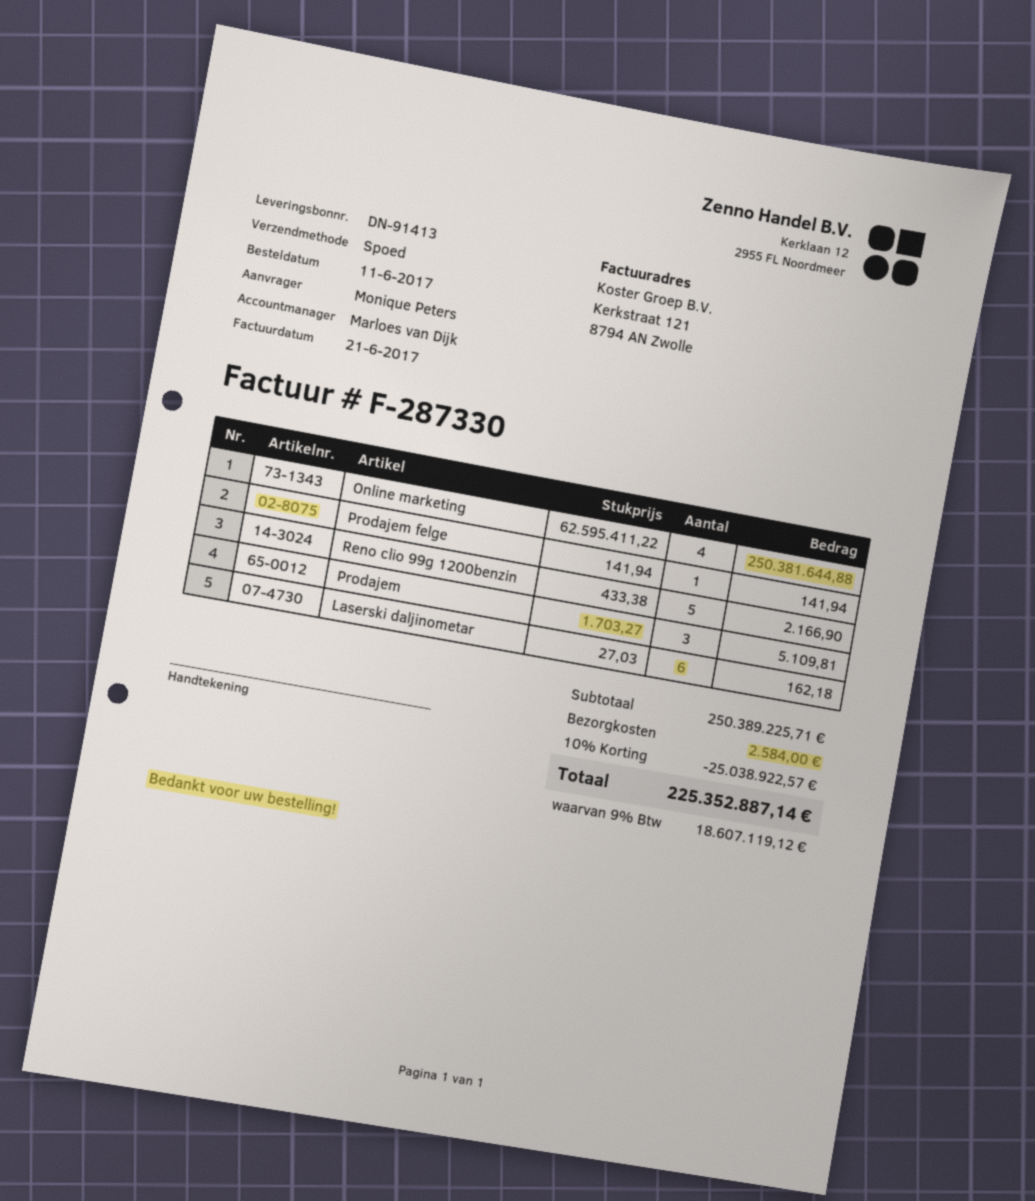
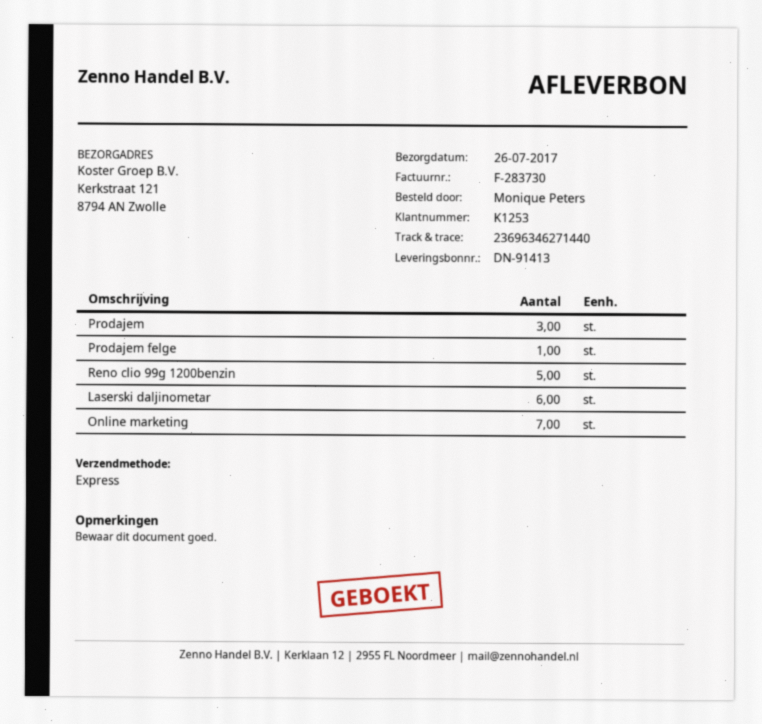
invoice number: F-287330 -> F-283730
Online marketing: 4 -> 7

